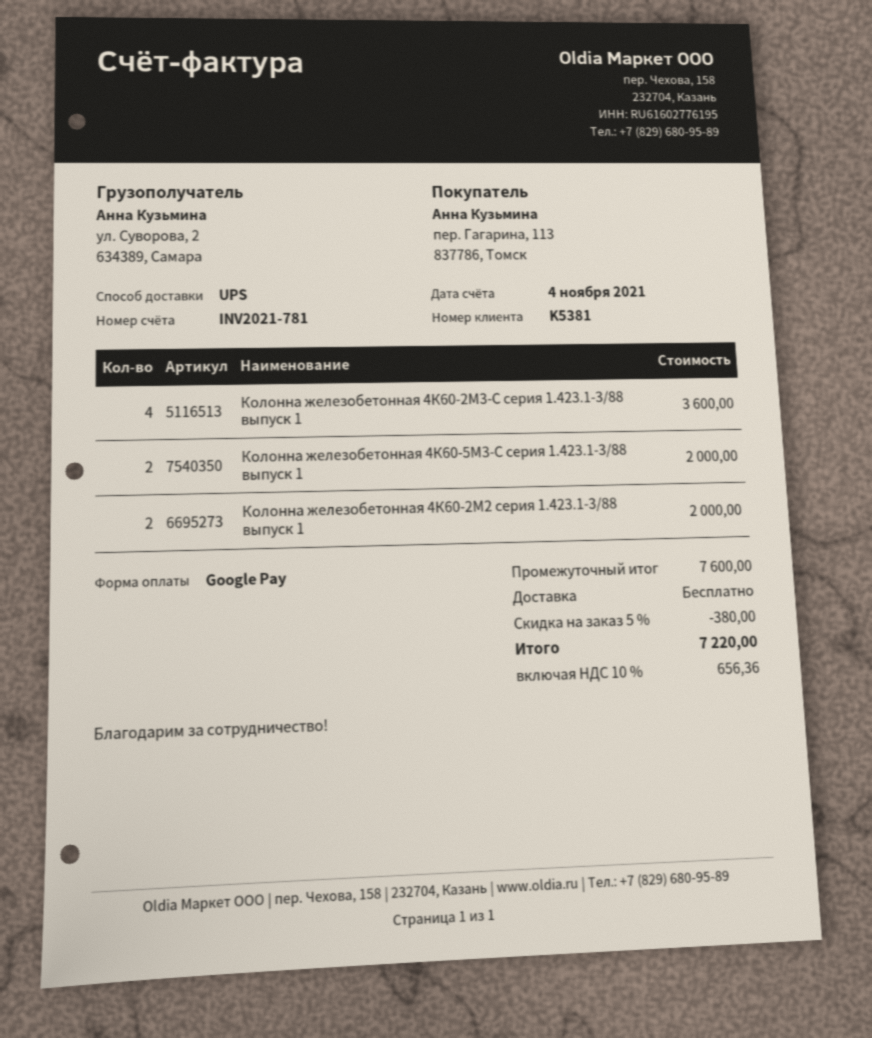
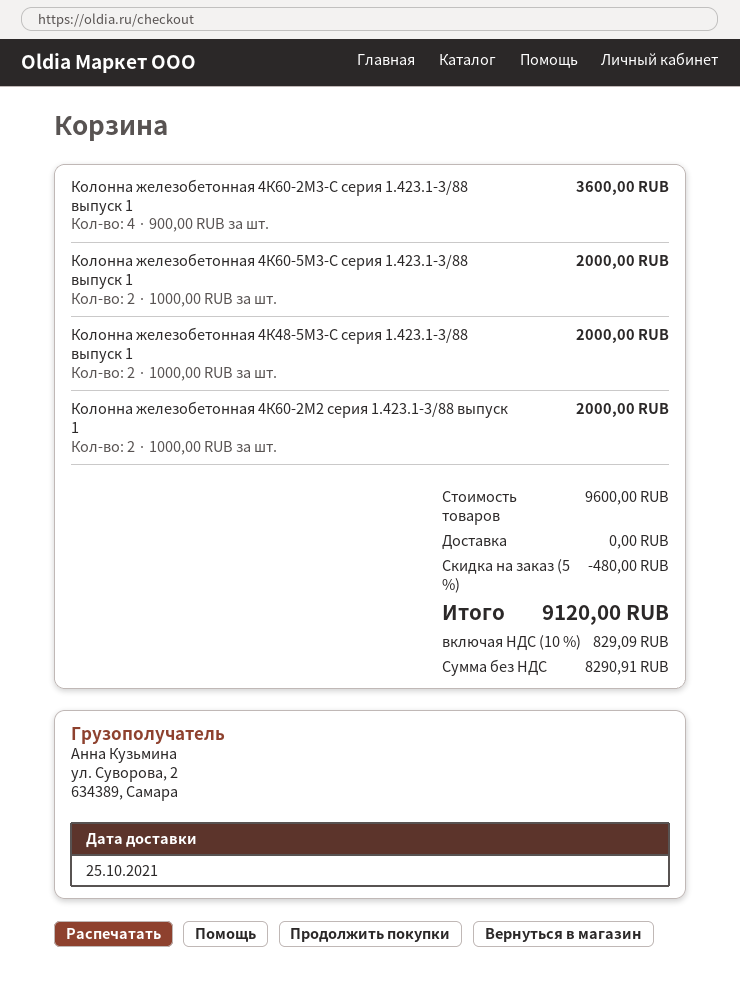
Колонна железобетонная 4К48-5М3-С серия 1.423.1-3/88 выпуск 1: none -> 2 for 2000.00
subtotal: 7600.00 -> 9600.00
discount: 5% = 380.00 -> 5% = 480.00
tax: 10% = 656.36 -> 10% = 829.09
total: 7220.00 -> 9120.00

